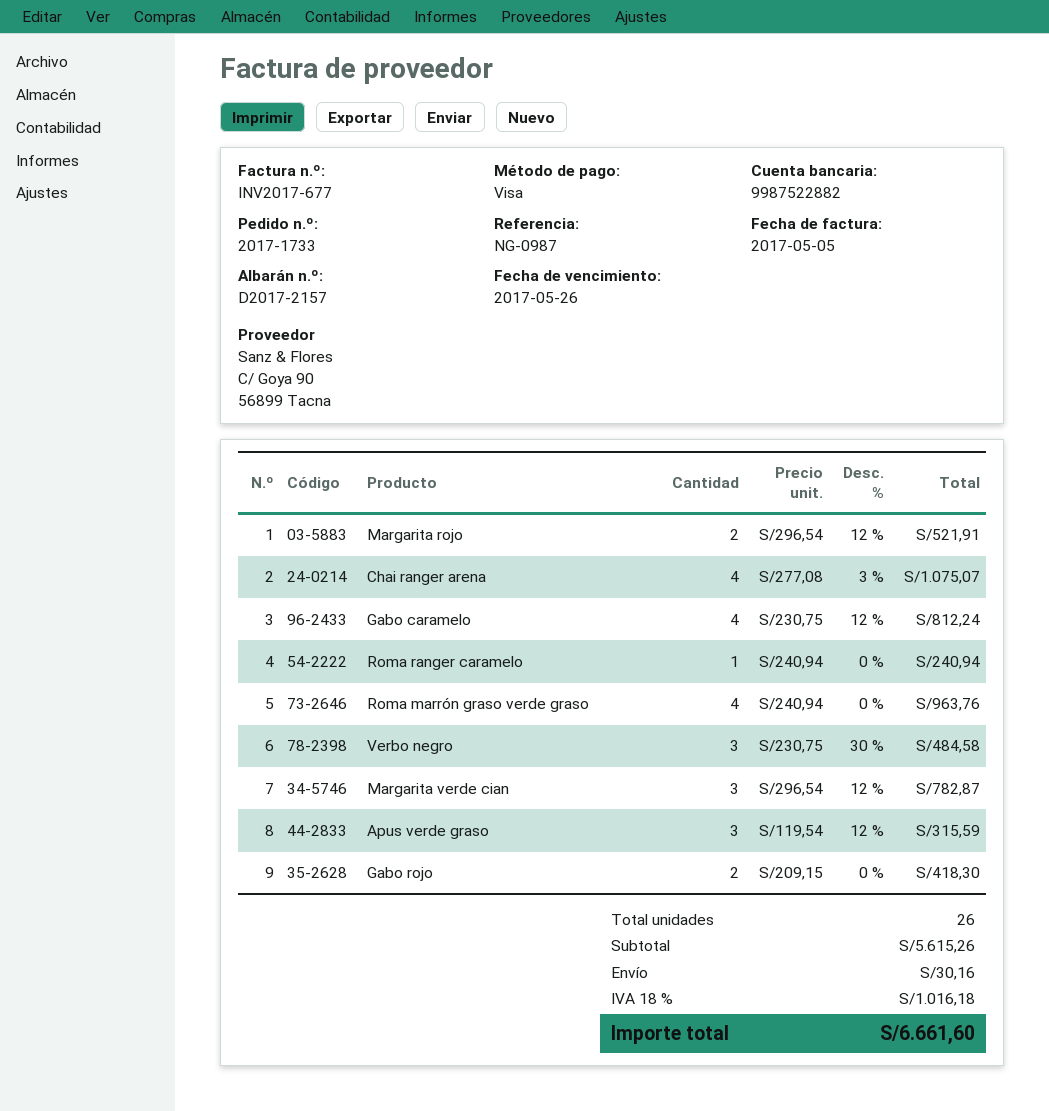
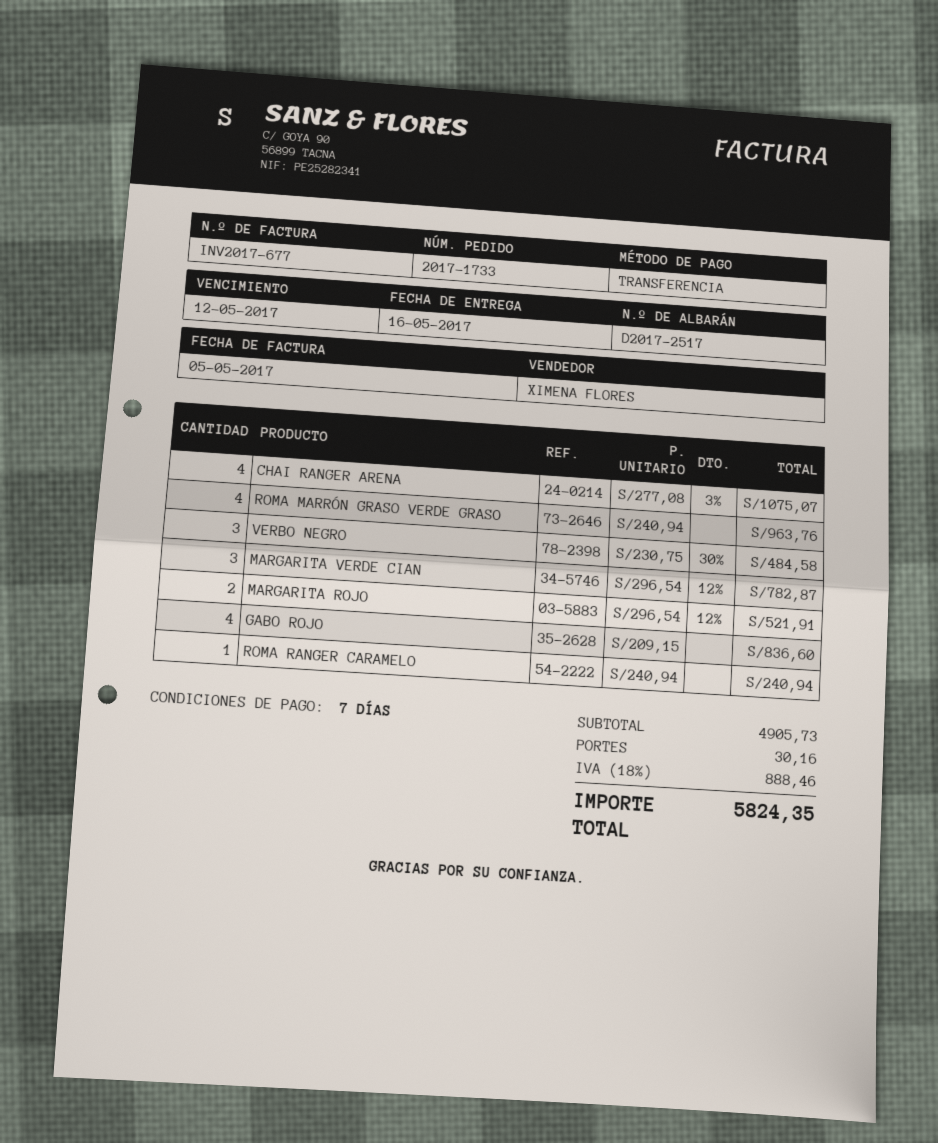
delivery note number: D2017-2157 -> D2017-2517
due date: 2017-05-26 -> 2017-05-12
payment method: Visa -> bank transfer
Gabo caramelo: 4 x 230.75 - 12% = 812.24 -> none
Apus verde graso: 3 x 119.54 - 12% = 315.59 -> none
Gabo rojo: 2 x 209.15 = 418.30 -> 4 x 209.15 = 836.60
subtotal: 5615.26 -> 4905.73
tax: 18% = 1016.18 -> 18% = 888.46
total: 6661.60 -> 5824.35

